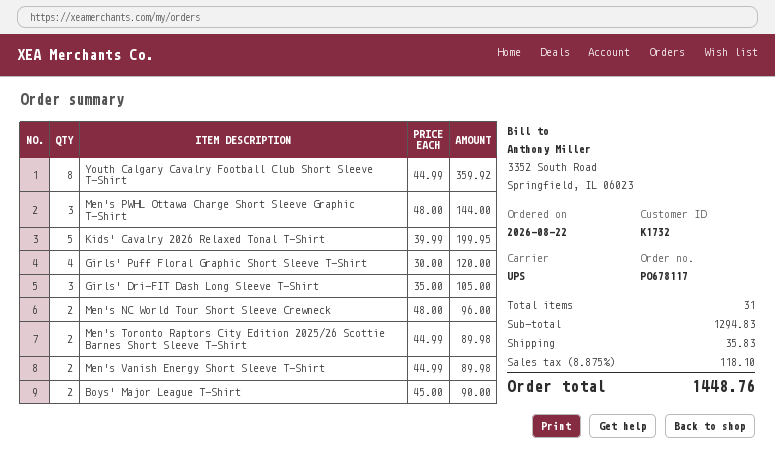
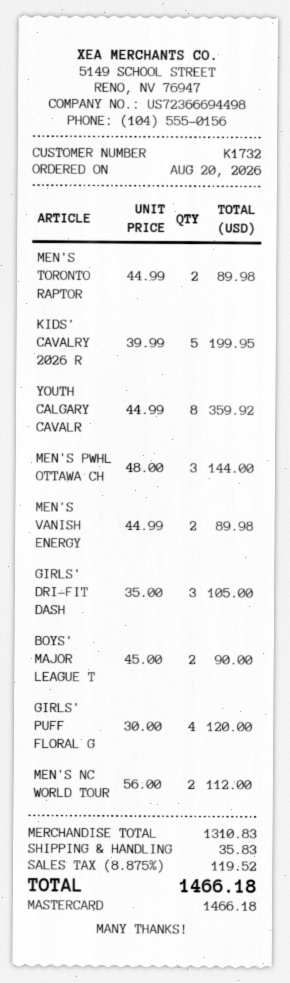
order date: 2026-08-22 -> 2026-08-20
Men's NC World Tour Short Sleeve Crewneck: 2 x 48.00 = 96.00 -> 2 x 56.00 = 112.00
subtotal: 1294.83 -> 1310.83
tax: 8.875% = 118.10 -> 8.875% = 119.52
total: 1448.76 -> 1466.18

